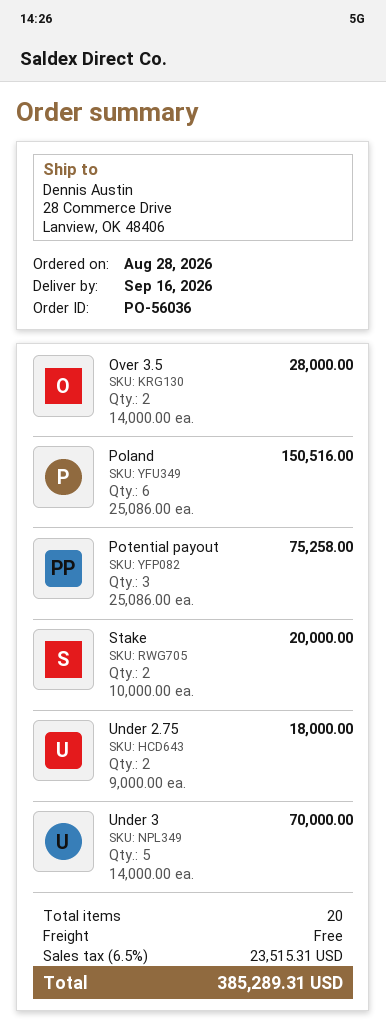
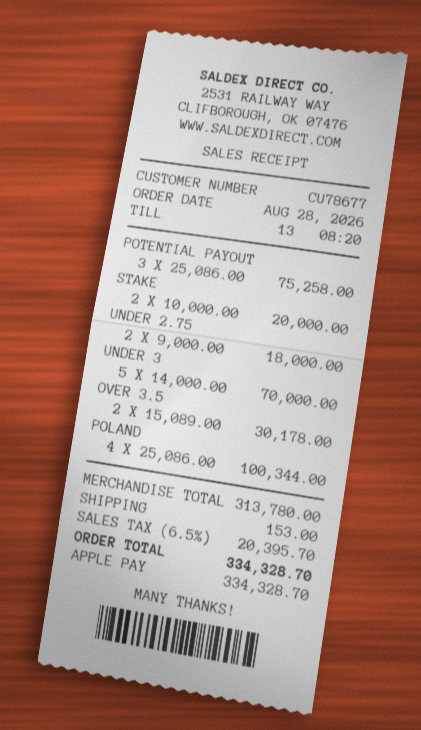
Over 3.5: 2 x 14000.00 = 28000.00 -> 2 x 15089.00 = 30178.00
Poland: 6 x 25086.00 = 150516.00 -> 4 x 25086.00 = 100344.00
shipping: 0.00 -> 153.00
tax: 6.5% = 23515.31 -> 6.5% = 20395.70
total: 385289.31 -> 334328.70

